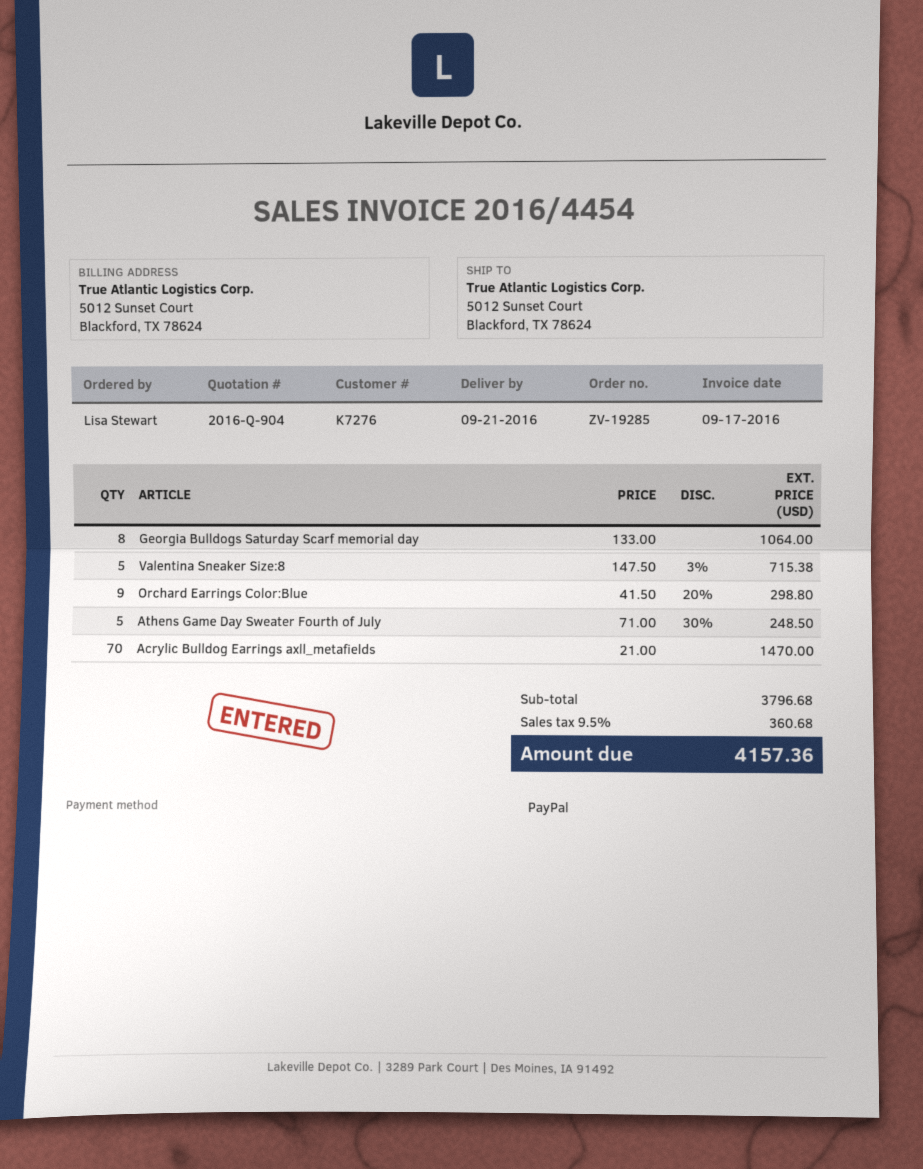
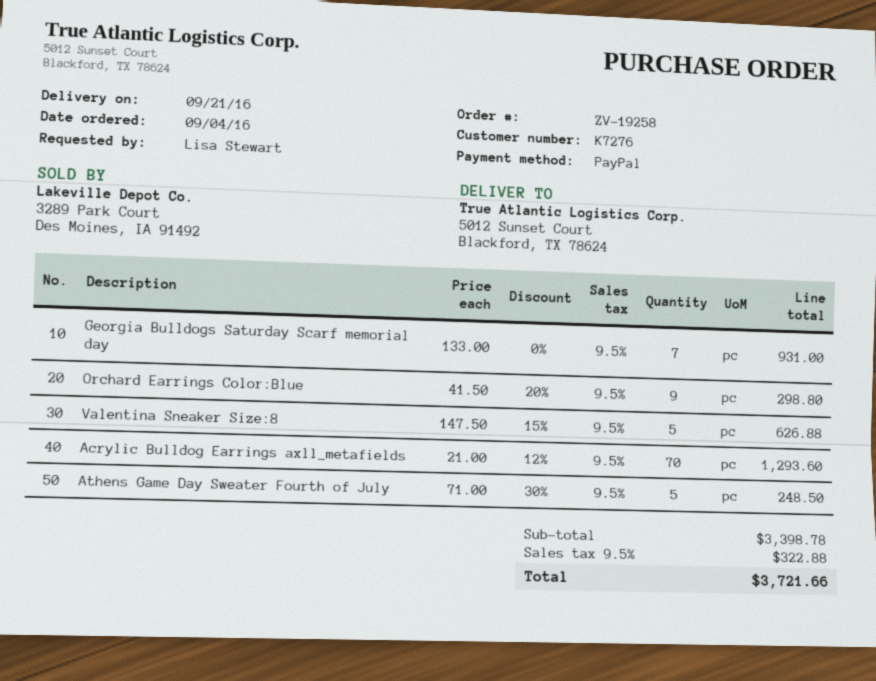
order number: ZV-19285 -> ZV-19258
Georgia Bulldogs Saturday Scarf memorial day: 8 x 133.00 = 1064.00 -> 7 x 133.00 = 931.00
Valentina Sneaker Size:8: 5 x 147.50 - 3% = 715.38 -> 5 x 147.50 - 15% = 626.88
Acrylic Bulldog Earrings axll_metafields: 70 x 21.00 = 1470.00 -> 70 x 21.00 - 12% = 1293.60
subtotal: 3796.68 -> 3398.78
tax: 9.5% = 360.68 -> 9.5% = 322.88
total: 4157.36 -> 3721.66

